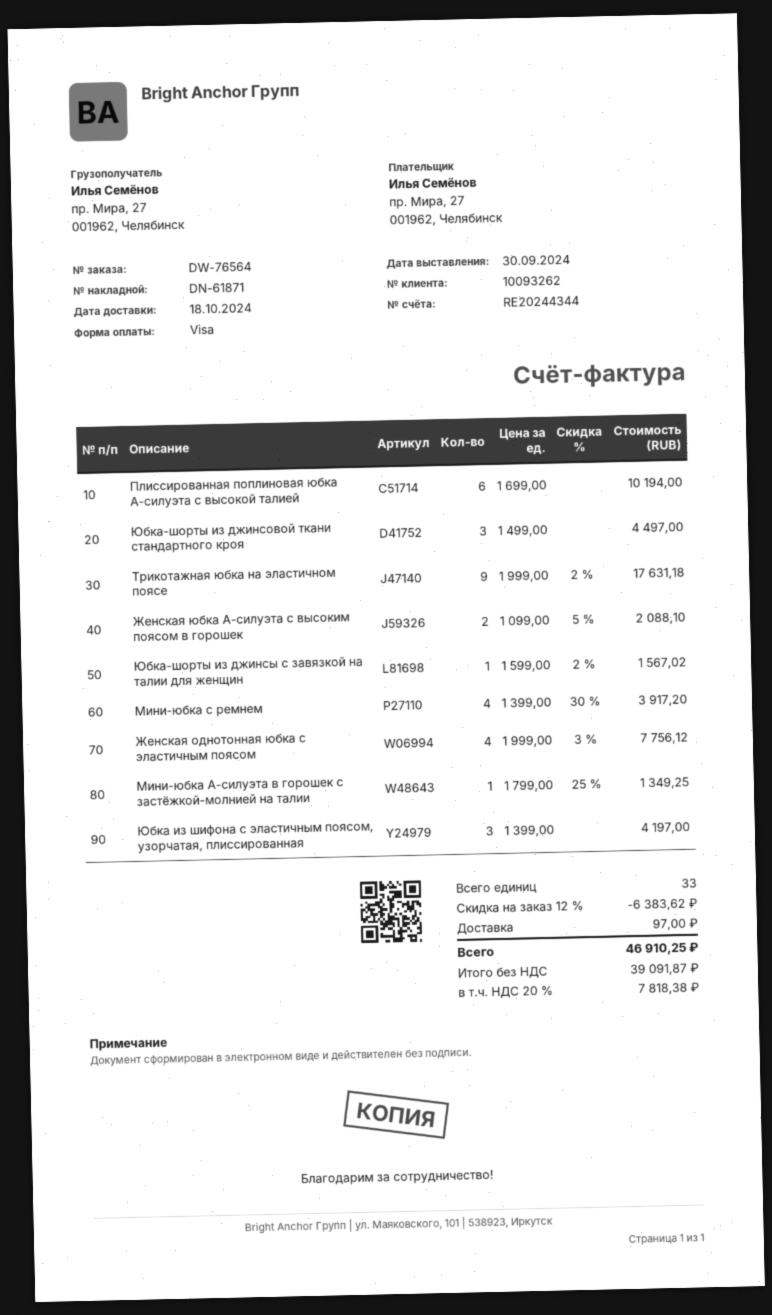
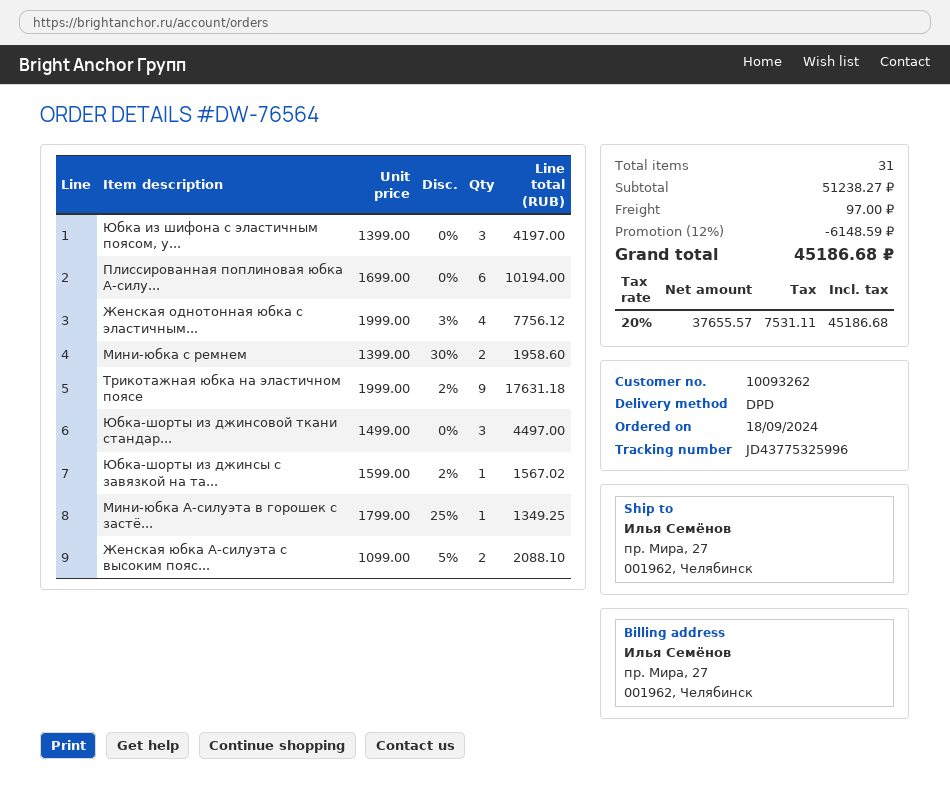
Мини-юбка с ремнем: 4 x 1399.00 - 30% = 3917.20 -> 2 x 1399.00 - 30% = 1958.60
total quantity: 33 -> 31
discount: 12% = 6383.62 -> 12% = 6148.59
net: 39091.87 -> 37655.57
tax: 20% = 7818.38 -> 20% = 7531.11
total: 46910.25 -> 45186.68

